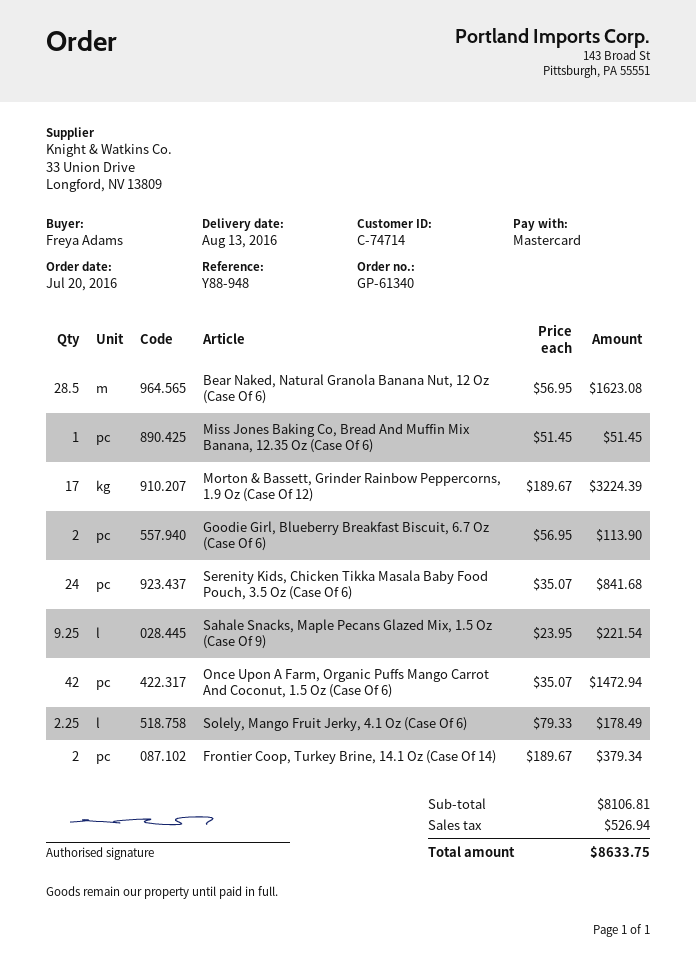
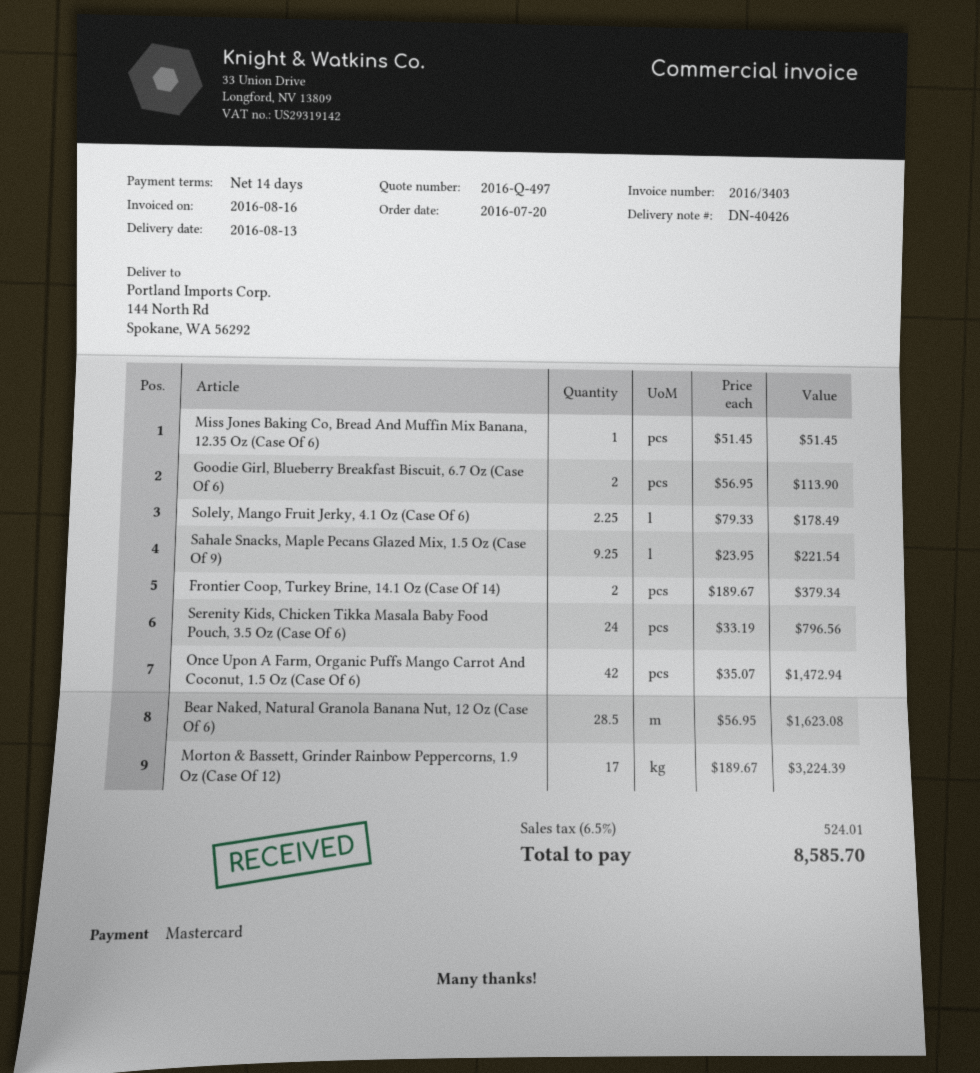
Serenity Kids, Chicken Tikka Masala Baby Food Pouch, 3.5 Oz (Case Of 6): 24 x 35.07 = 841.68 -> 24 x 33.19 = 796.56
tax: 526.94 -> 524.01
total: 8633.75 -> 8585.70

